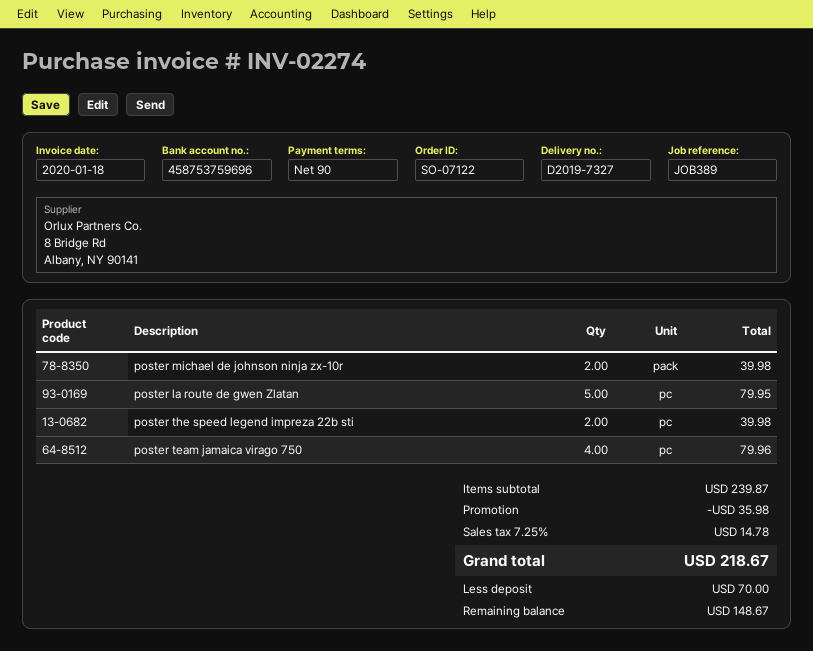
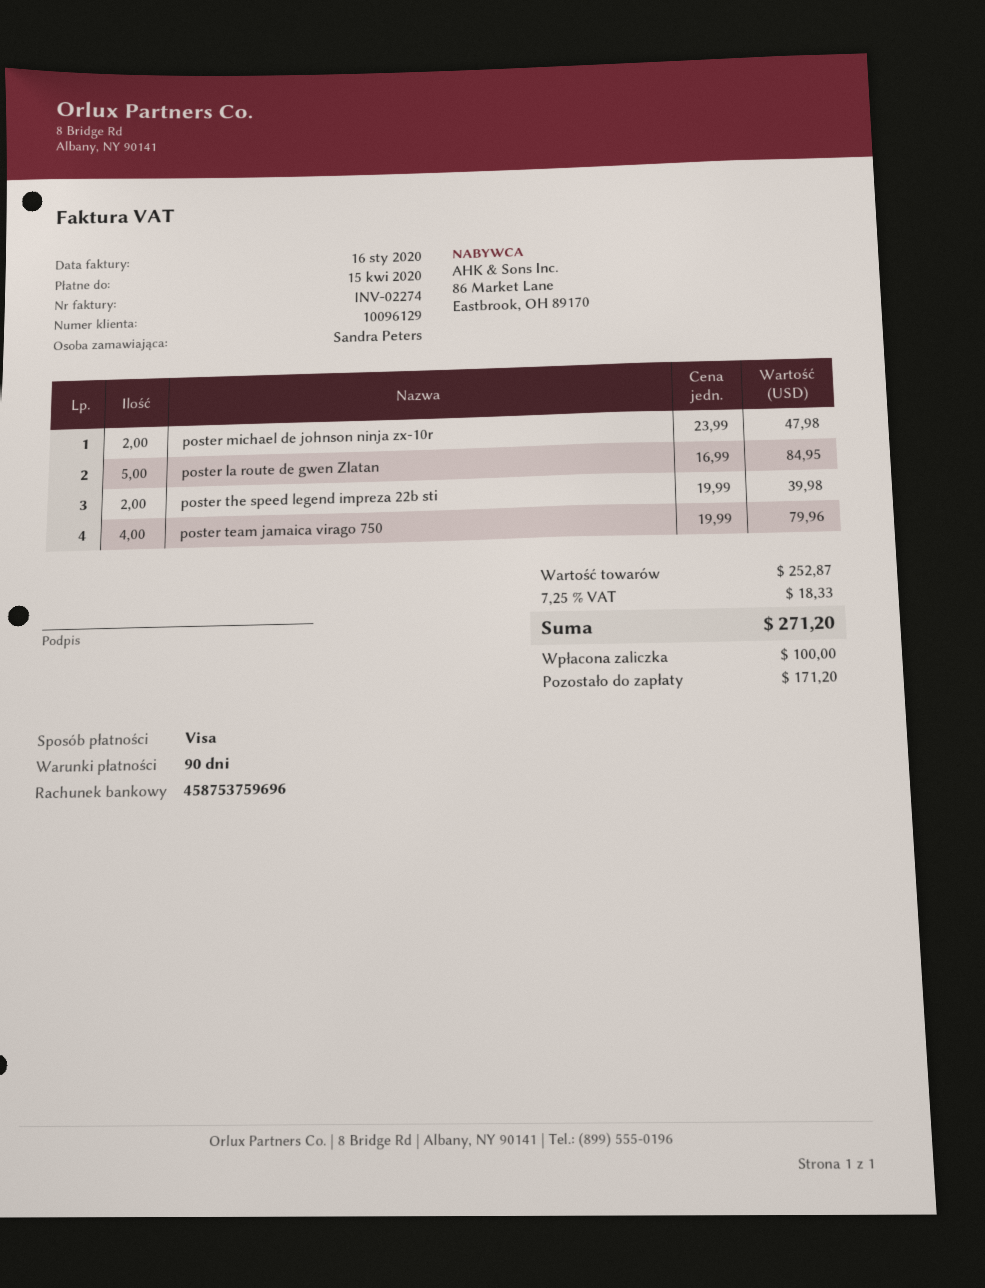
invoice date: 2020-01-18 -> 2020-01-16
poster michael de johnson ninja zx-10r: 2 for 39.98 -> 2 for 47.98
poster la route de gwen Zlatan: 5 for 79.95 -> 5 for 84.95
subtotal: 239.87 -> 252.87
discount: 35.98 -> none
tax: 7.25% = 14.78 -> 7.25% = 18.33
total: 218.67 -> 271.20
deposit: 70.00 -> 100.00
balance: 148.67 -> 171.20

